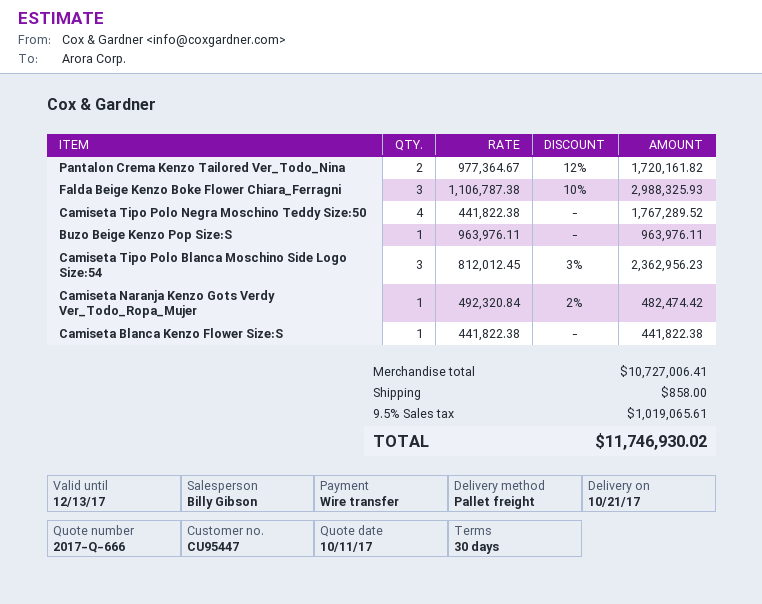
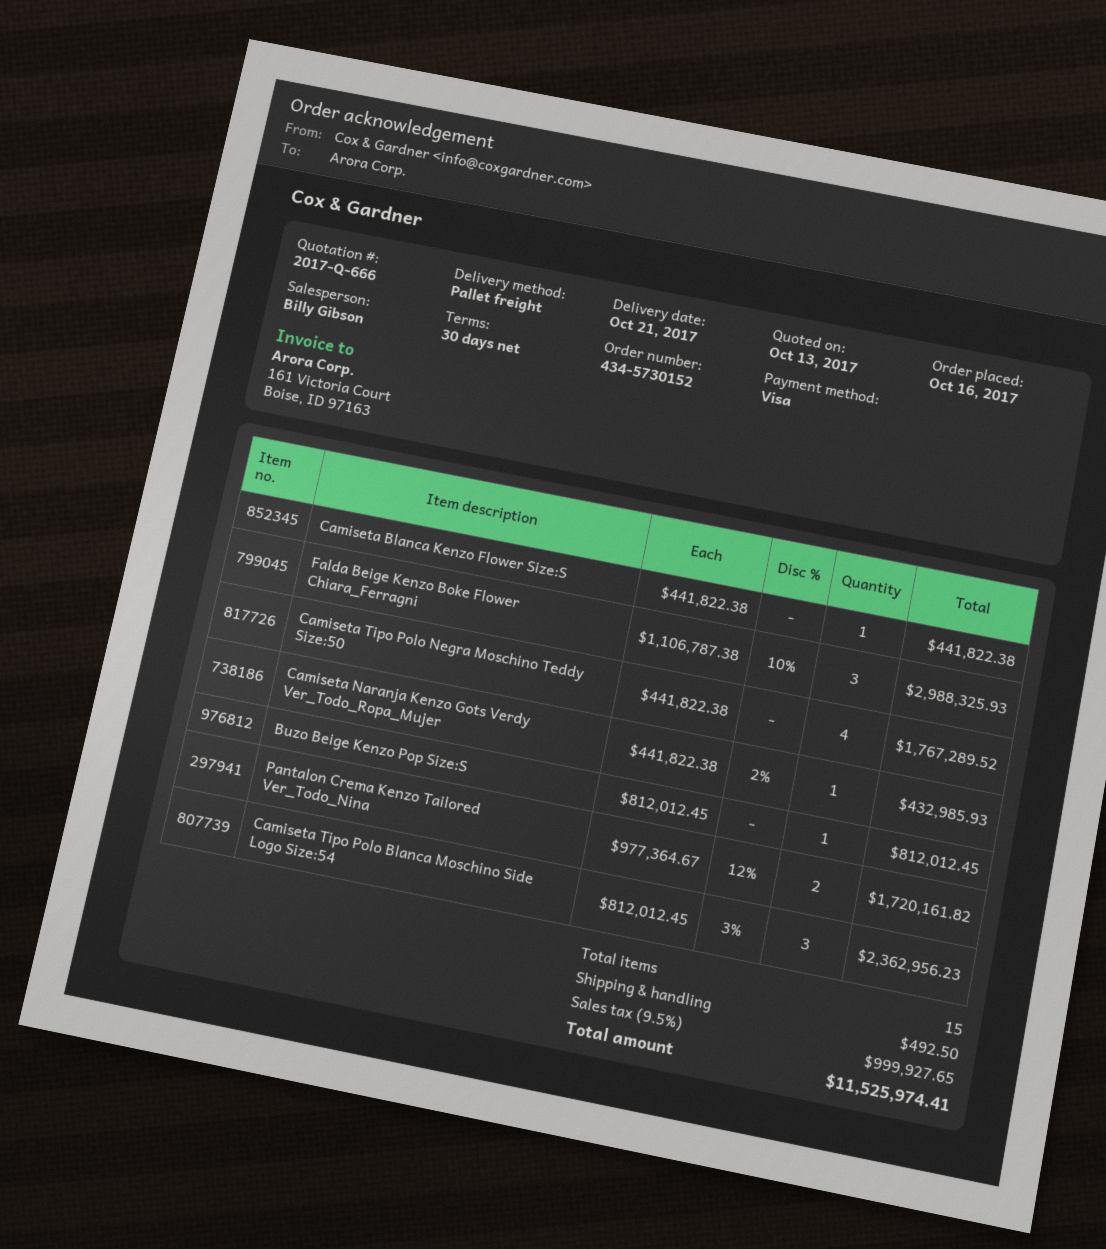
quote date: 2017-10-11 -> 2017-10-13
payment method: bank transfer -> Visa
Buzo Beige Kenzo Pop Size:S: 1 x 963976.11 = 963976.11 -> 1 x 812012.45 = 812012.45
Camiseta Naranja Kenzo Gots Verdy Ver_Todo_Ropa_Mujer: 1 x 492320.84 - 2% = 482474.42 -> 1 x 441822.38 - 2% = 432985.93
shipping: 858.00 -> 492.50
tax: 9.5% = 1019065.61 -> 9.5% = 999927.65
total: 11746930.02 -> 11525974.41

